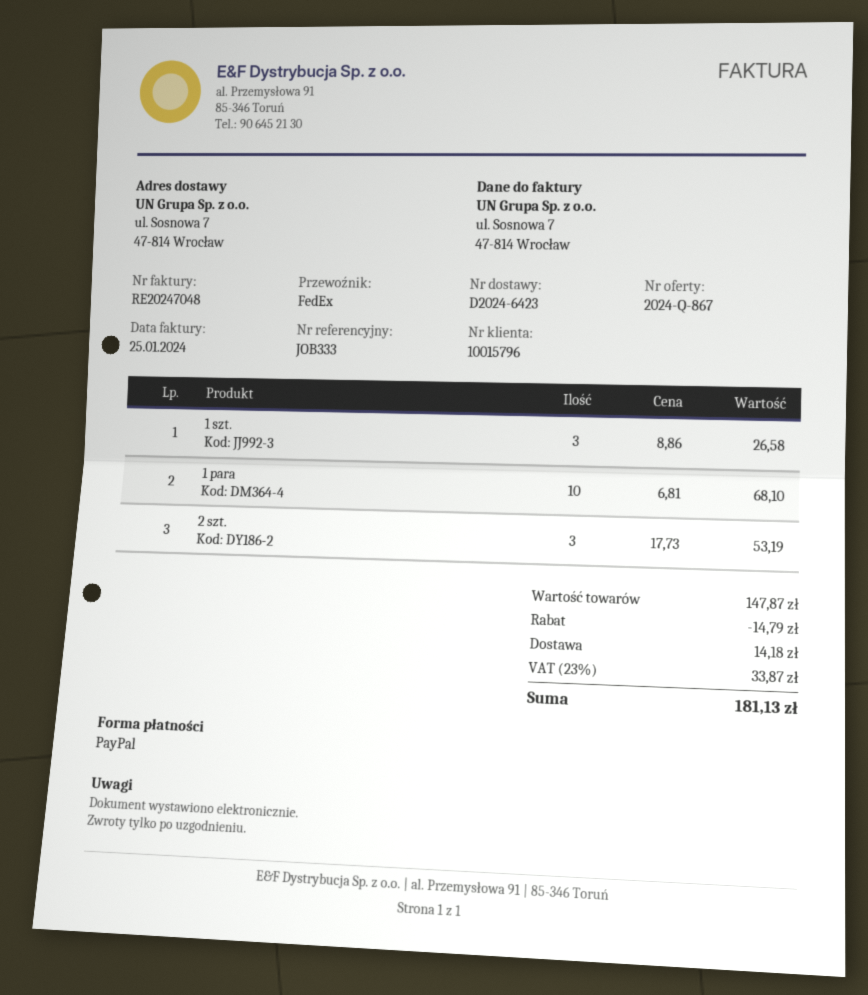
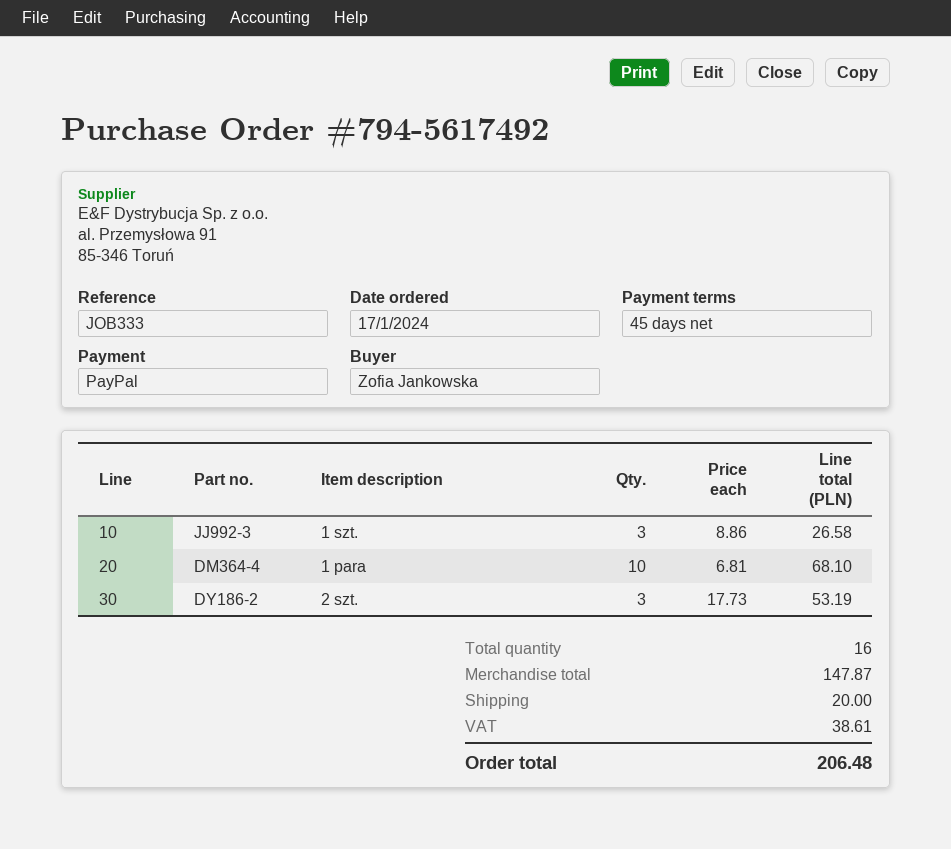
discount: 14.79 -> none
shipping: 14.18 -> 20.00
tax: 33.87 -> 38.61
total: 181.13 -> 206.48

